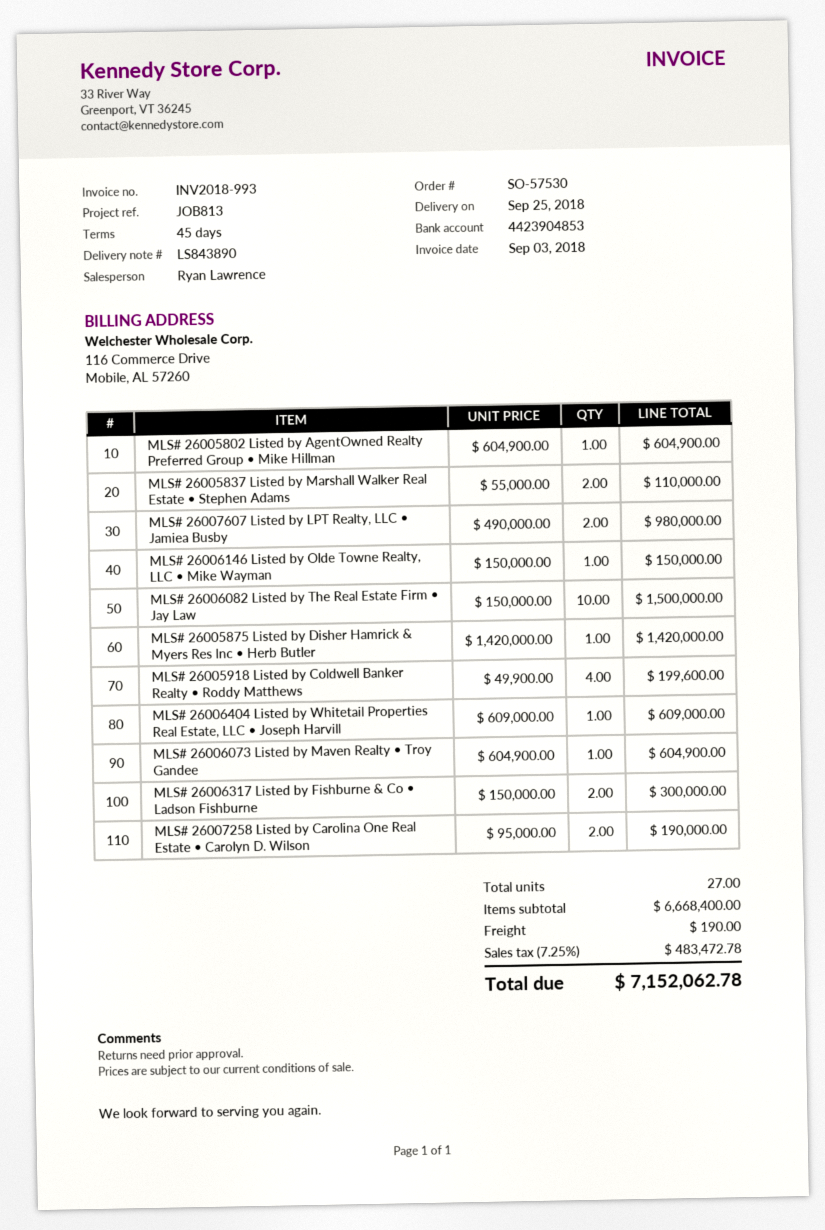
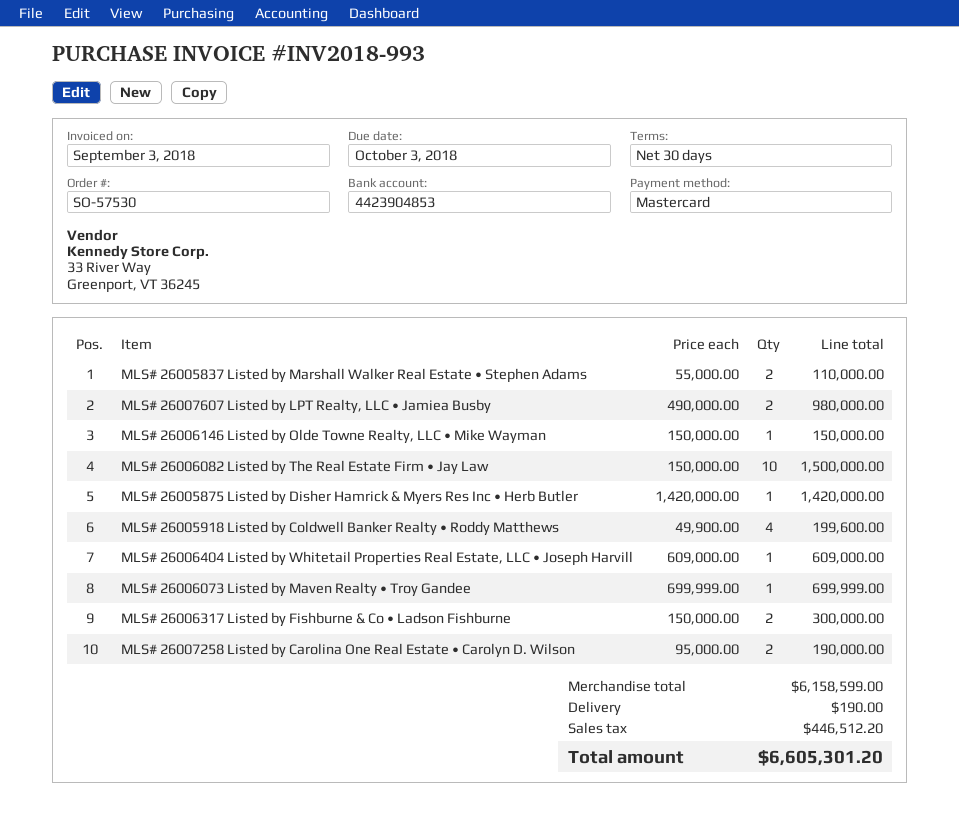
payment terms: 45 days -> 30 days
MLS# 26005802 Listed by AgentOwned Realty Preferred Group • Mike Hillman: 1 x 604900.00 = 604900.00 -> none
MLS# 26006073 Listed by Maven Realty • Troy Gandee: 1 x 604900.00 = 604900.00 -> 1 x 699999.00 = 699999.00
subtotal: 6668400.00 -> 6158599.00
tax: 483472.78 -> 446512.20
total: 7152062.78 -> 6605301.20

